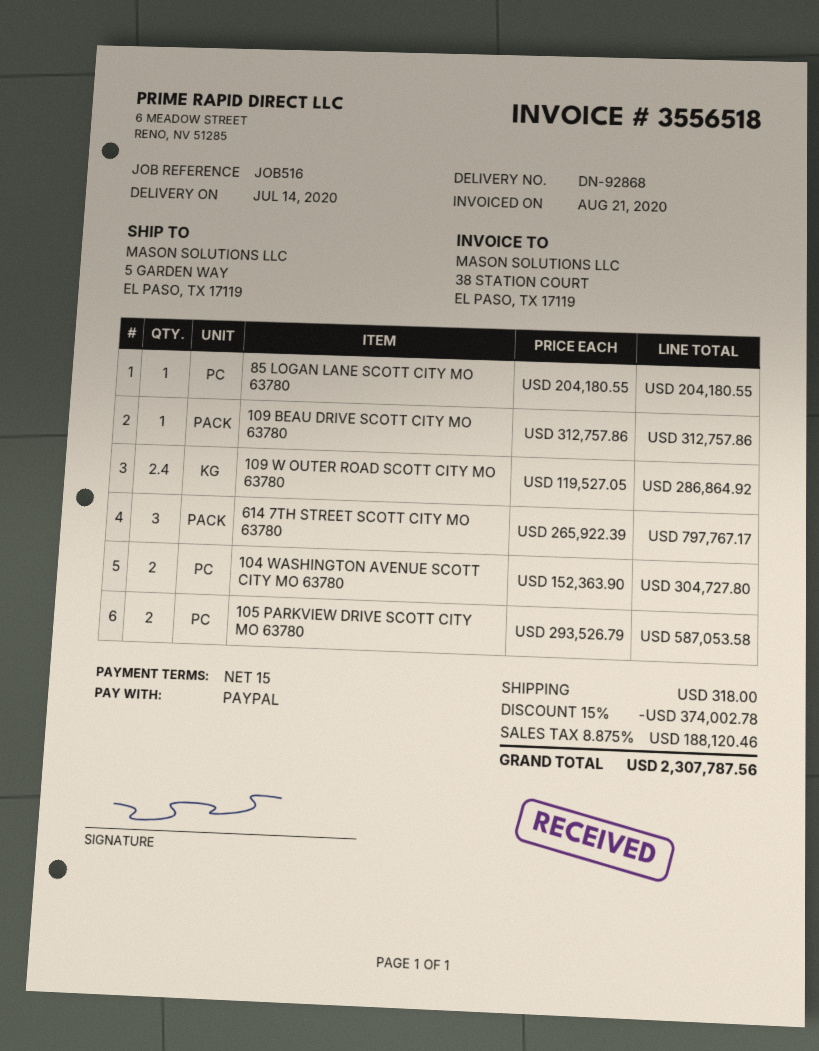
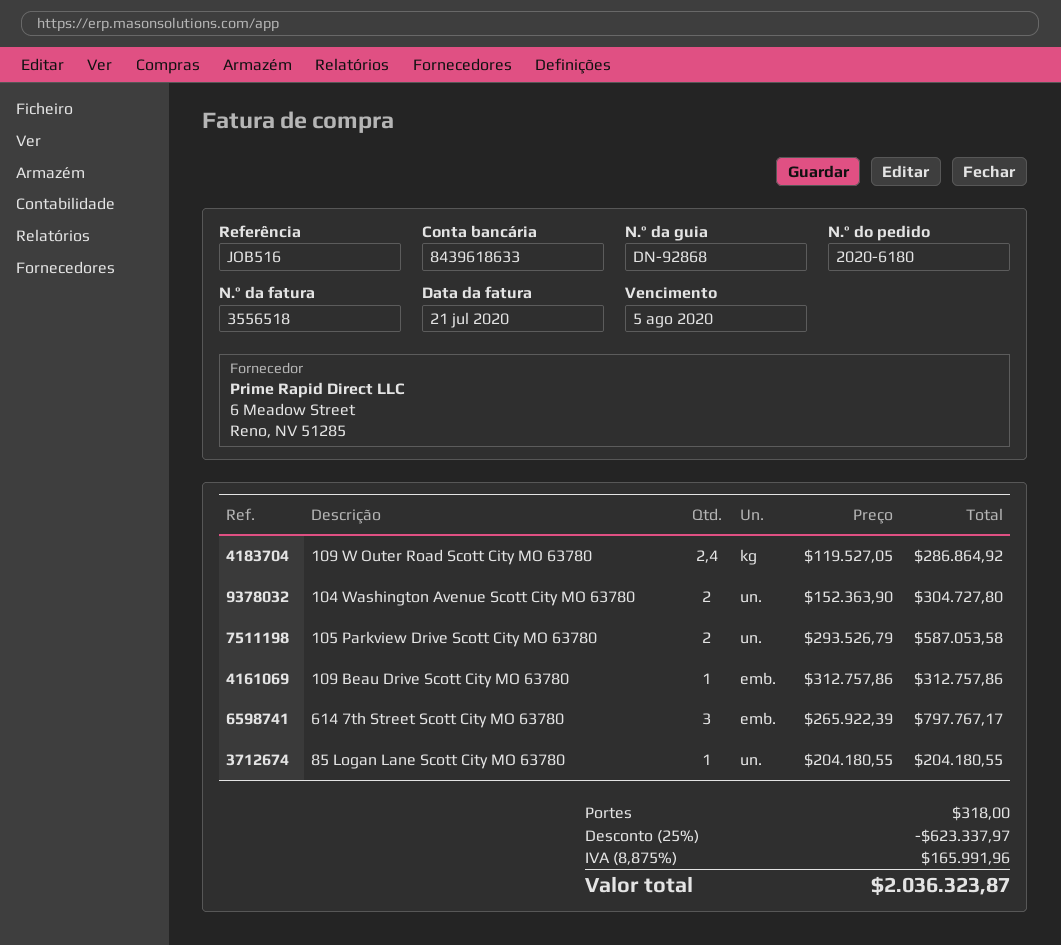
invoice date: 2020-08-21 -> 2020-07-21
discount: 15% = 374002.78 -> 25% = 623337.97
tax: 8.875% = 188120.46 -> 8.875% = 165991.96
total: 2307787.56 -> 2036323.87

